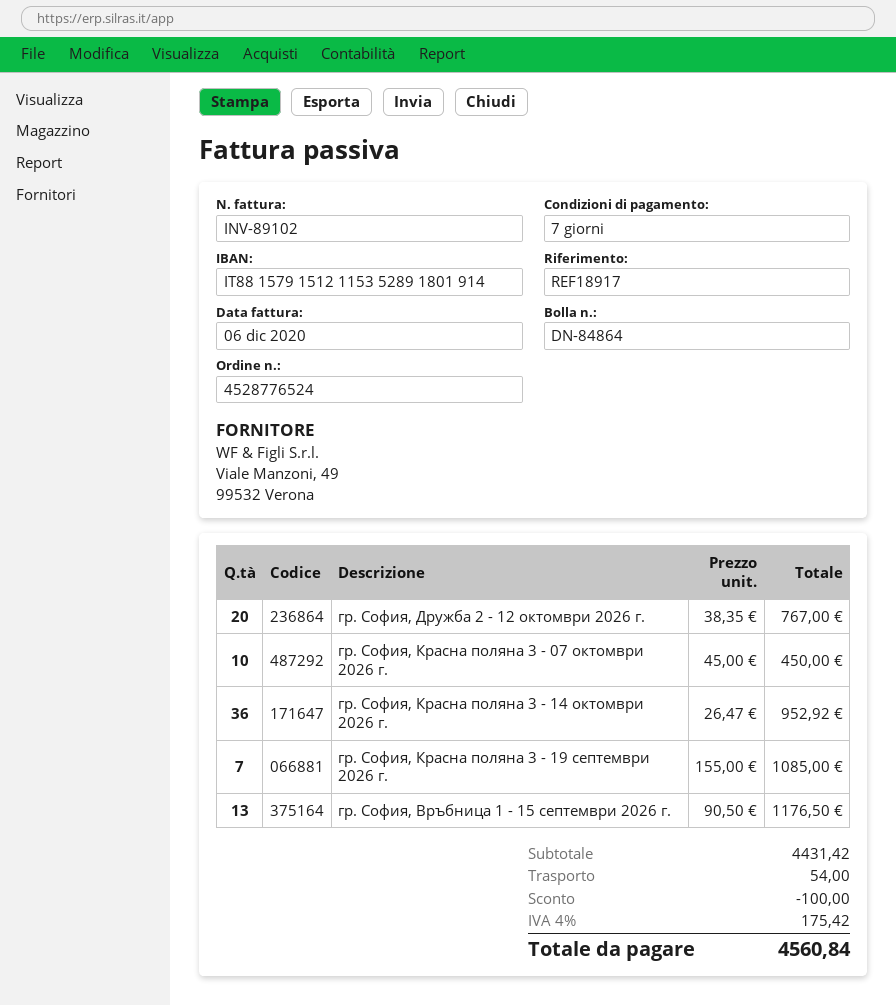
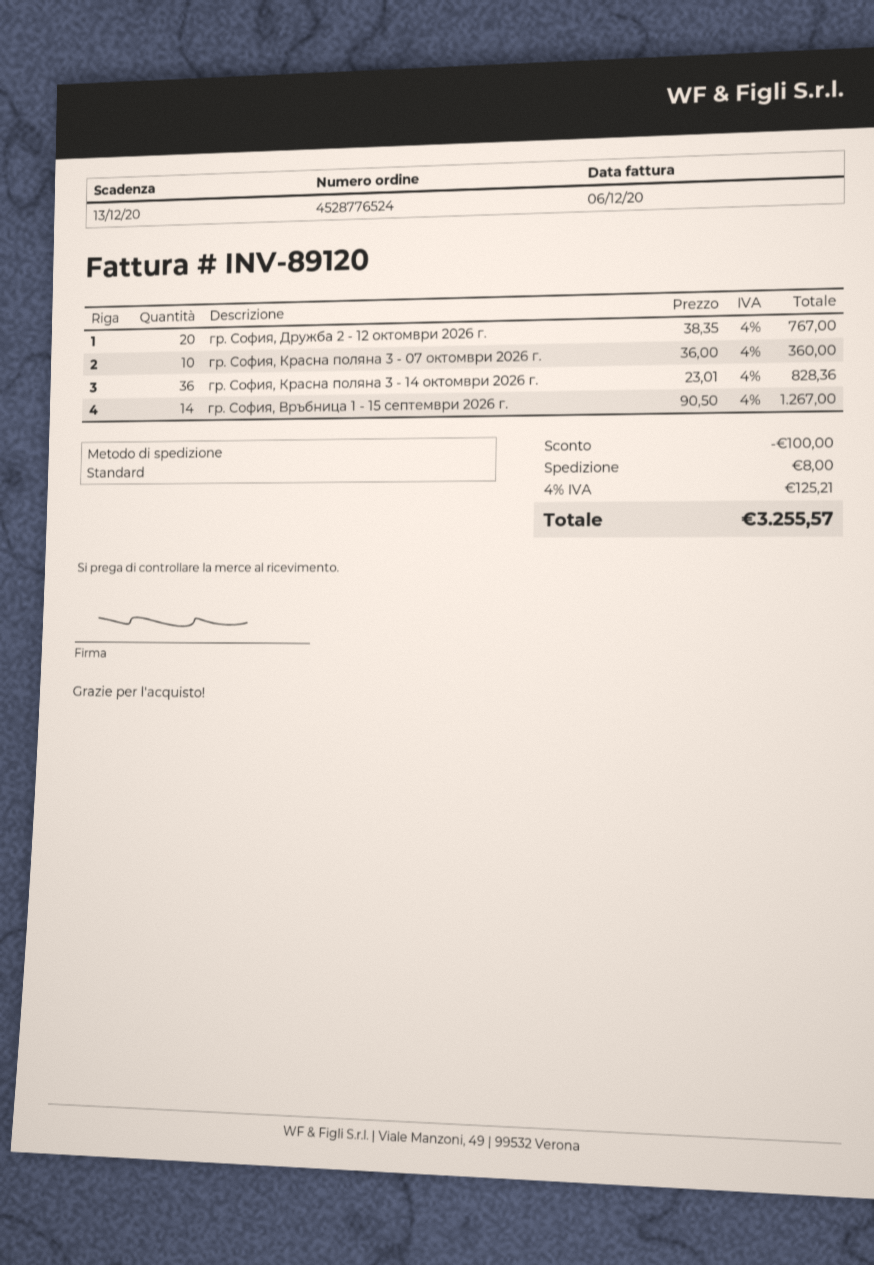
invoice number: INV-89102 -> INV-89120
гр. София, Красна поляна 3 - 07 октомври 2026 г.: 10 x 45.00 = 450.00 -> 10 x 36.00 = 360.00
гр. София, Красна поляна 3 - 14 октомври 2026 г.: 36 x 26.47 = 952.92 -> 36 x 23.01 = 828.36
гр. София, Красна поляна 3 - 19 септември 2026 г.: 7 x 155.00 = 1085.00 -> none
гр. София, Връбница 1 - 15 септември 2026 г.: 13 x 90.50 = 1176.50 -> 14 x 90.50 = 1267.00
shipping: 54.00 -> 8.00
tax: 4% = 175.42 -> 4% = 125.21
total: 4560.84 -> 3255.57

